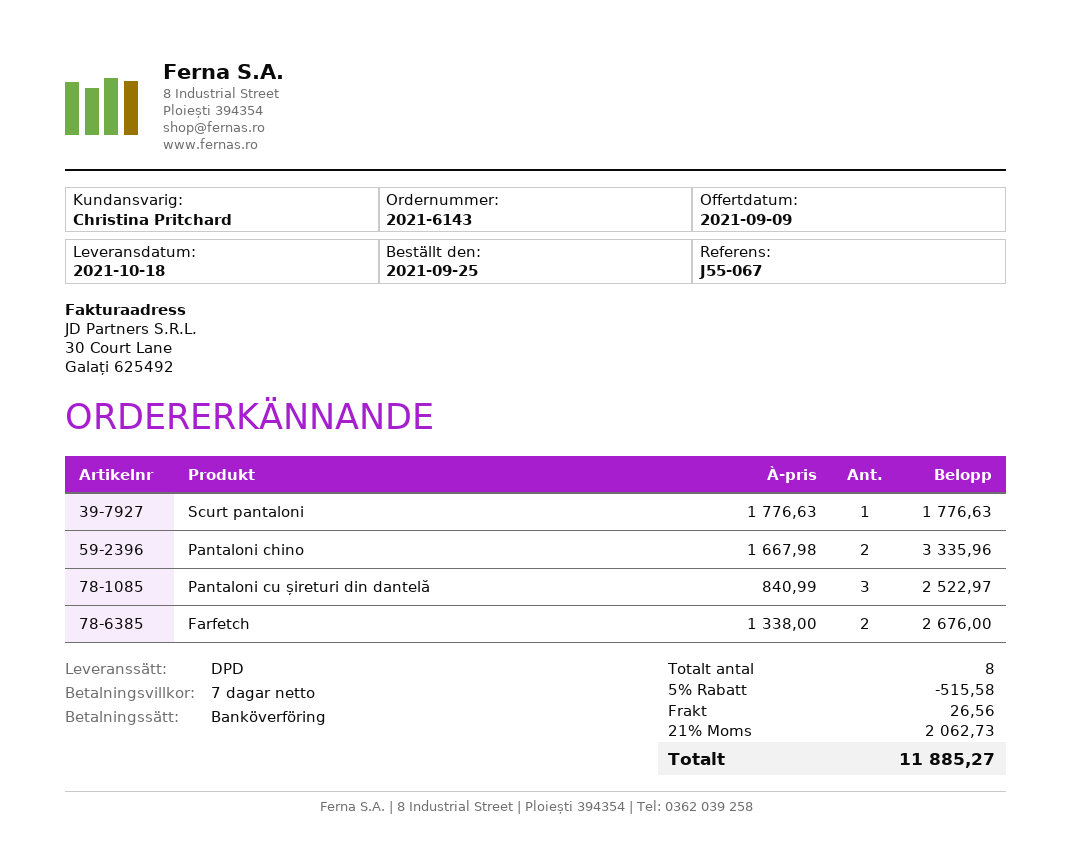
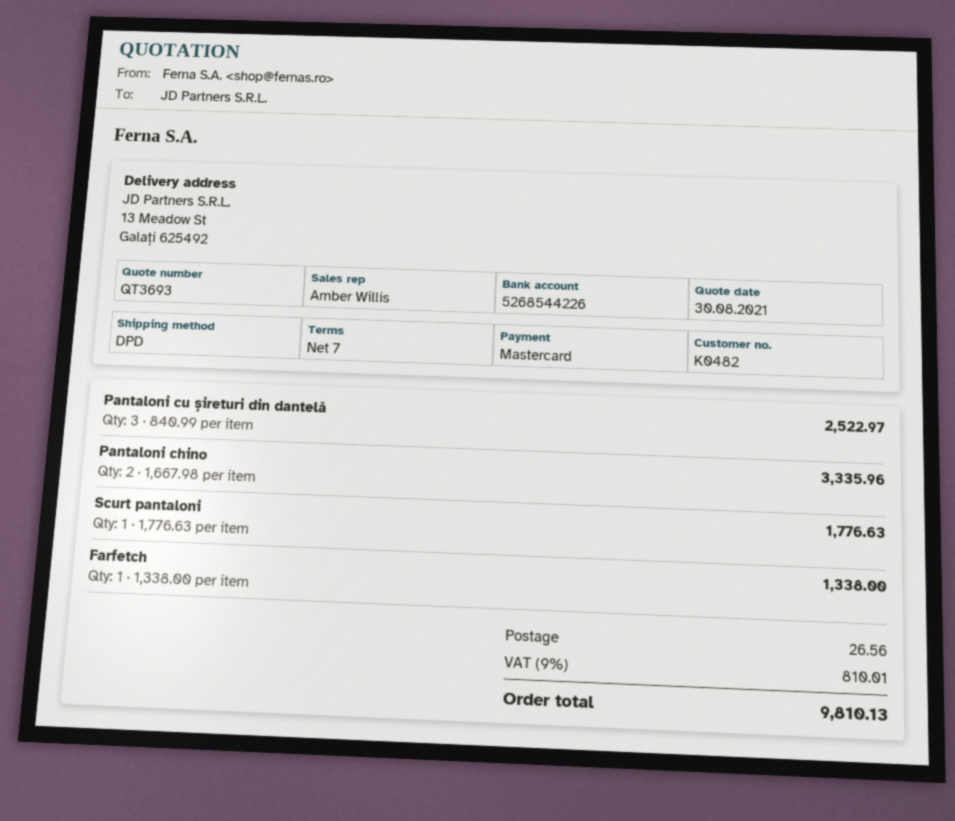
quote date: 2021-09-09 -> 2021-08-30
sales rep: Christina Pritchard -> Amber Willis
payment method: bank transfer -> Mastercard
Farfetch: 2 x 1338.00 = 2676.00 -> 1 x 1338.00 = 1338.00
discount: 5% = 515.58 -> none
tax: 21% = 2062.73 -> 9% = 810.01
total: 11885.27 -> 9810.13

